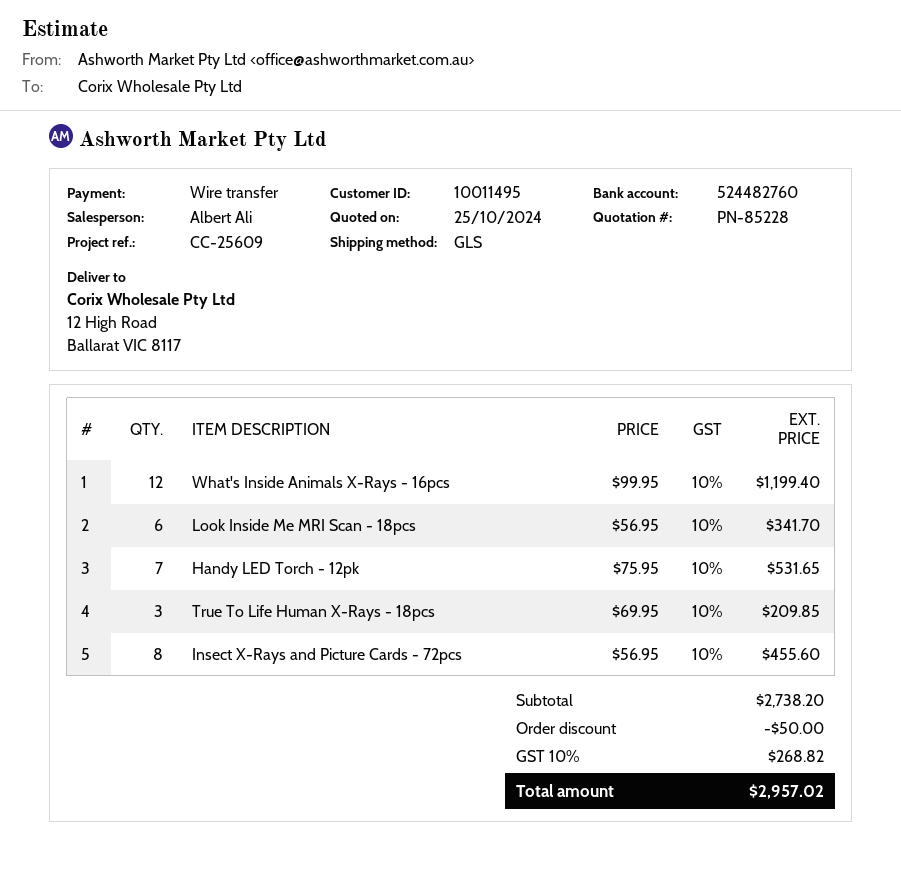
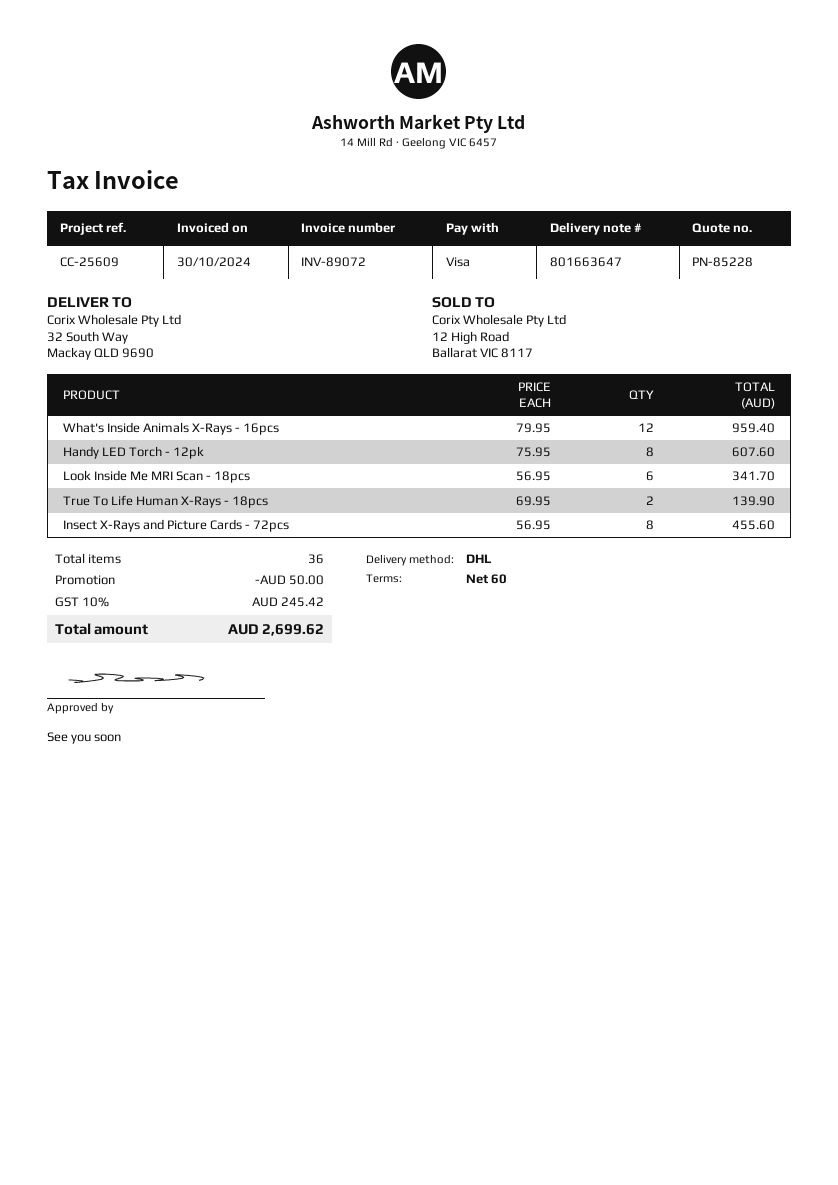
payment method: bank transfer -> Visa
shipping method: GLS -> DHL
ship to: 12 High Road, Ballarat VIC 8117 -> 32 South Way, Mackay QLD 9690
What's Inside Animals X-Rays - 16pcs: 12 x 99.95 = 1199.40 -> 12 x 79.95 = 959.40
Handy LED Torch - 12pk: 7 x 75.95 = 531.65 -> 8 x 75.95 = 607.60
True To Life Human X-Rays - 18pcs: 3 x 69.95 = 209.85 -> 2 x 69.95 = 139.90
tax: 10% = 268.82 -> 10% = 245.42
total: 2957.02 -> 2699.62

